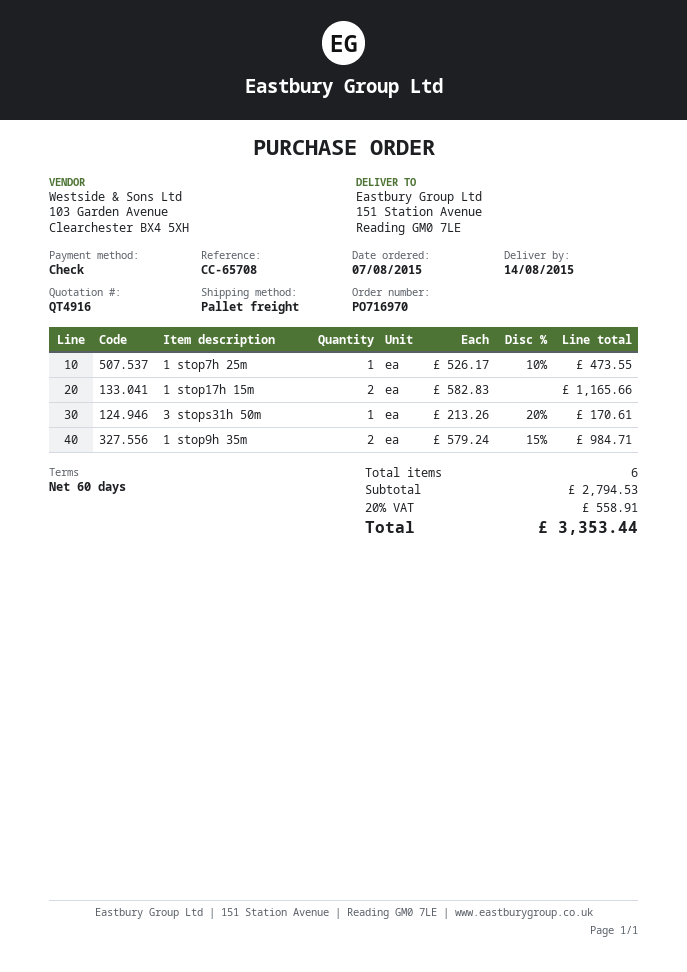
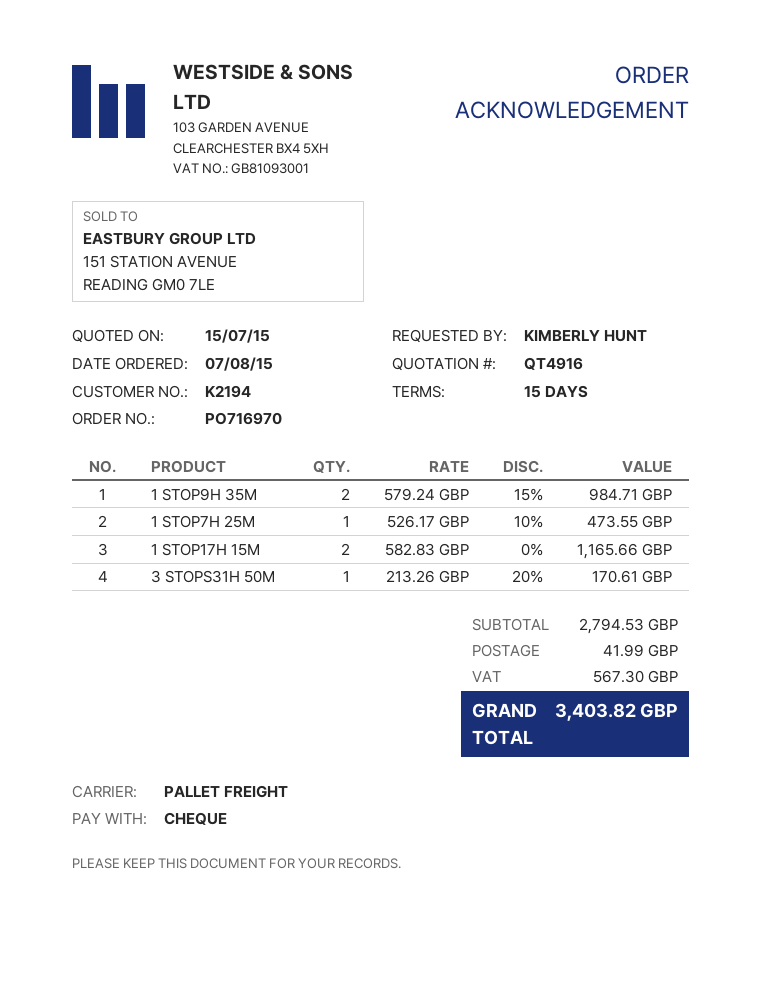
payment terms: 60 days -> 15 days
shipping: none -> 41.99
tax: 558.91 -> 567.30
total: 3353.44 -> 3403.82

